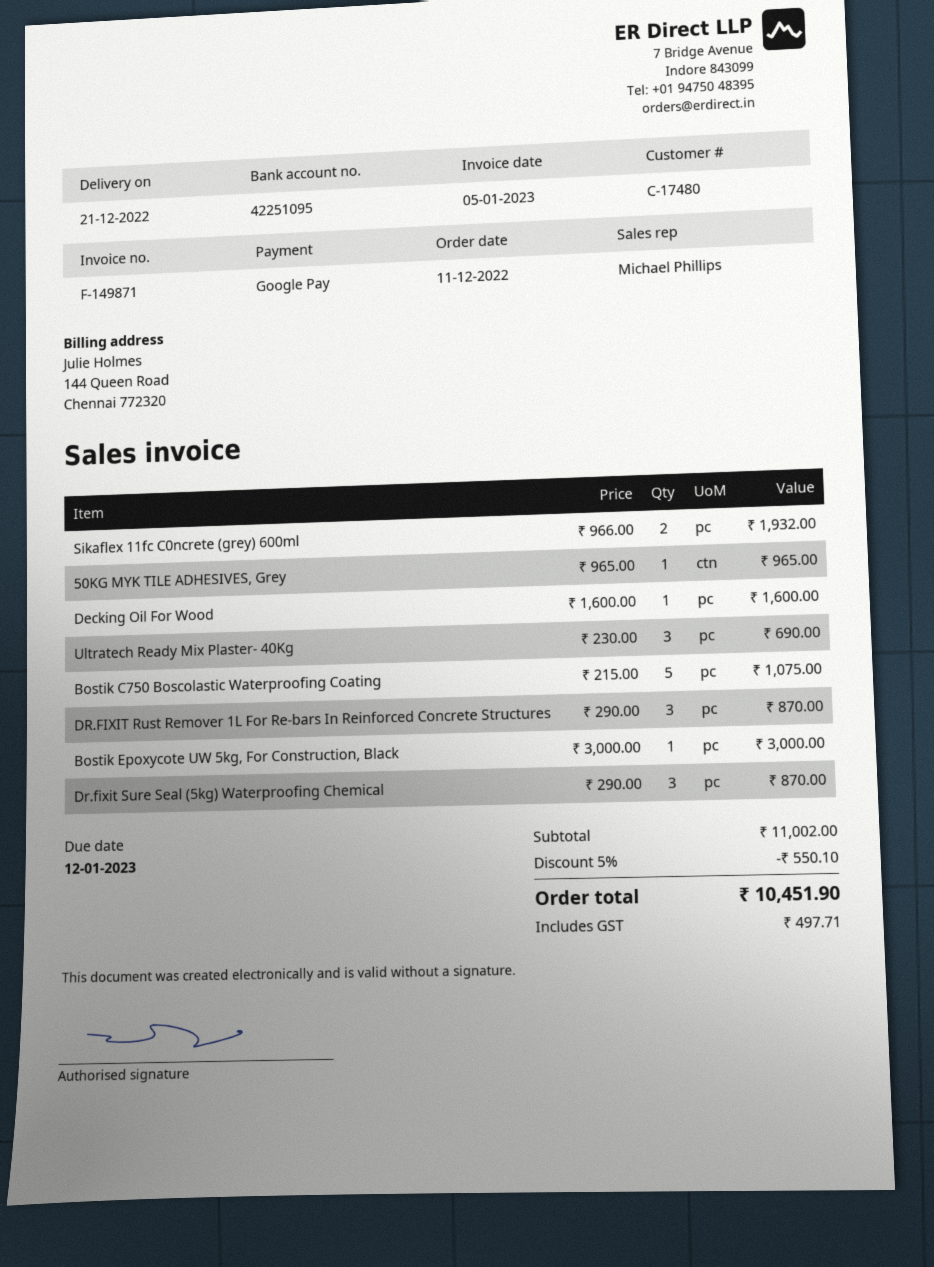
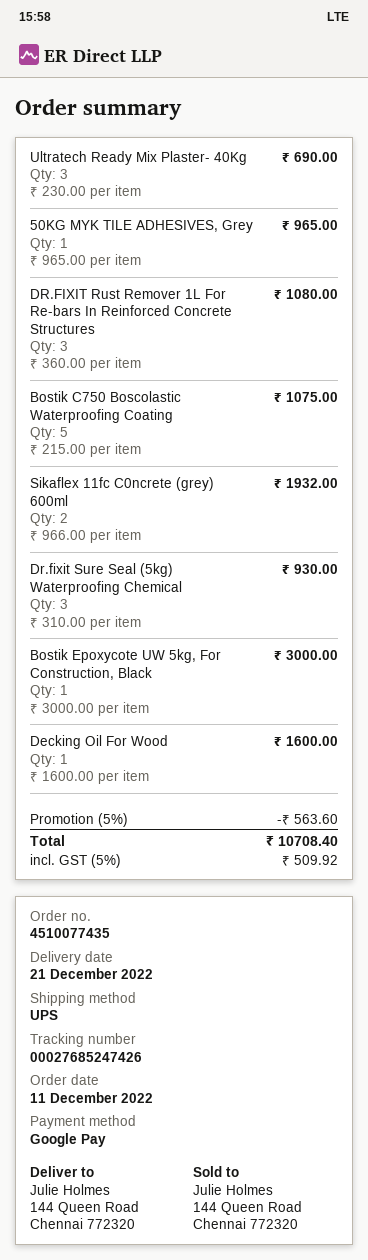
DR.FIXIT Rust Remover 1L For Re-bars In Reinforced Concrete Structures: 3 x 290.00 = 870.00 -> 3 x 360.00 = 1080.00
Dr.fixit Sure Seal (5kg) Waterproofing Chemical: 3 x 290.00 = 870.00 -> 3 x 310.00 = 930.00
discount: 5% = 550.10 -> 5% = 563.60
tax: 497.71 -> 509.92
total: 10451.90 -> 10708.40

